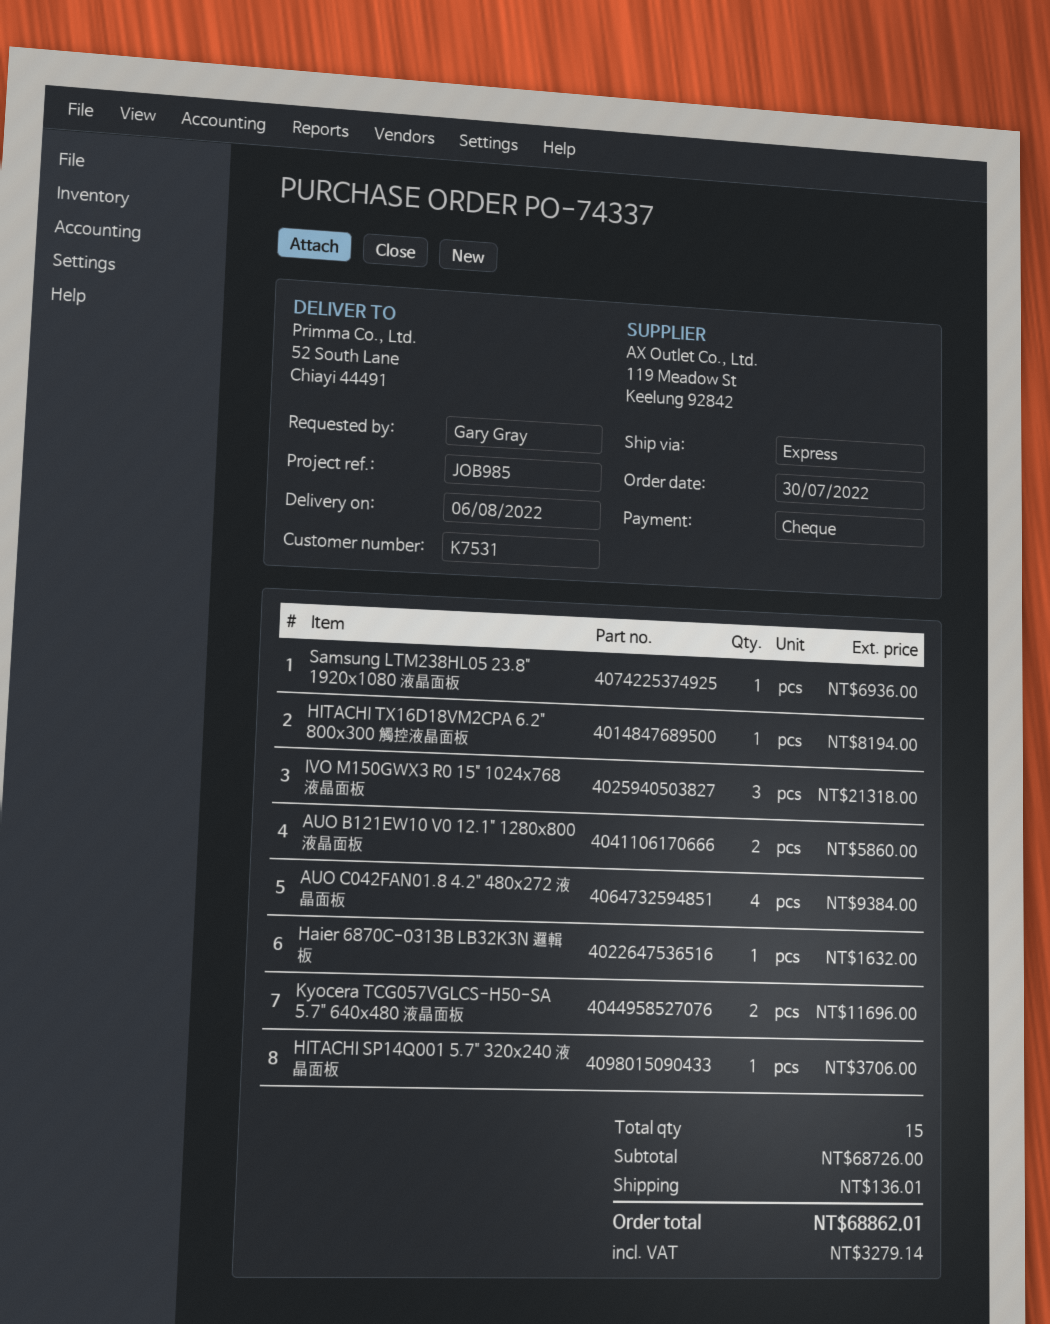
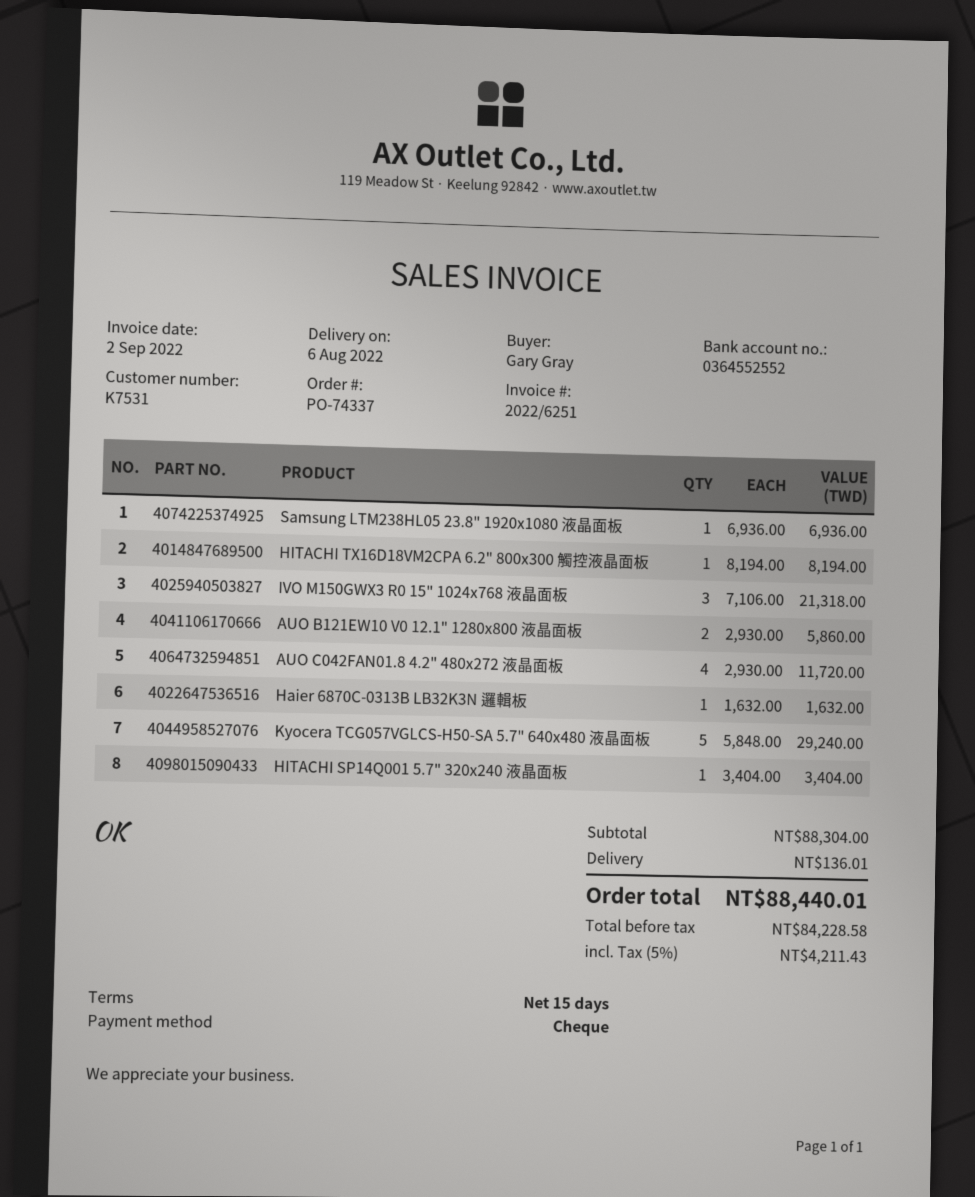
AUO C042FAN01.8 4.2" 480x272 液晶面板: 4 for 9384.00 -> 4 for 11720.00
Kyocera TCG057VGLCS-H50-SA 5.7" 640x480 液晶面板: 2 for 11696.00 -> 5 for 29240.00
HITACHI SP14Q001 5.7" 320x240 液晶面板: 1 for 3706.00 -> 1 for 3404.00
subtotal: 68726.00 -> 88304.00
tax: 3279.14 -> 4211.43
total: 68862.01 -> 88440.01

